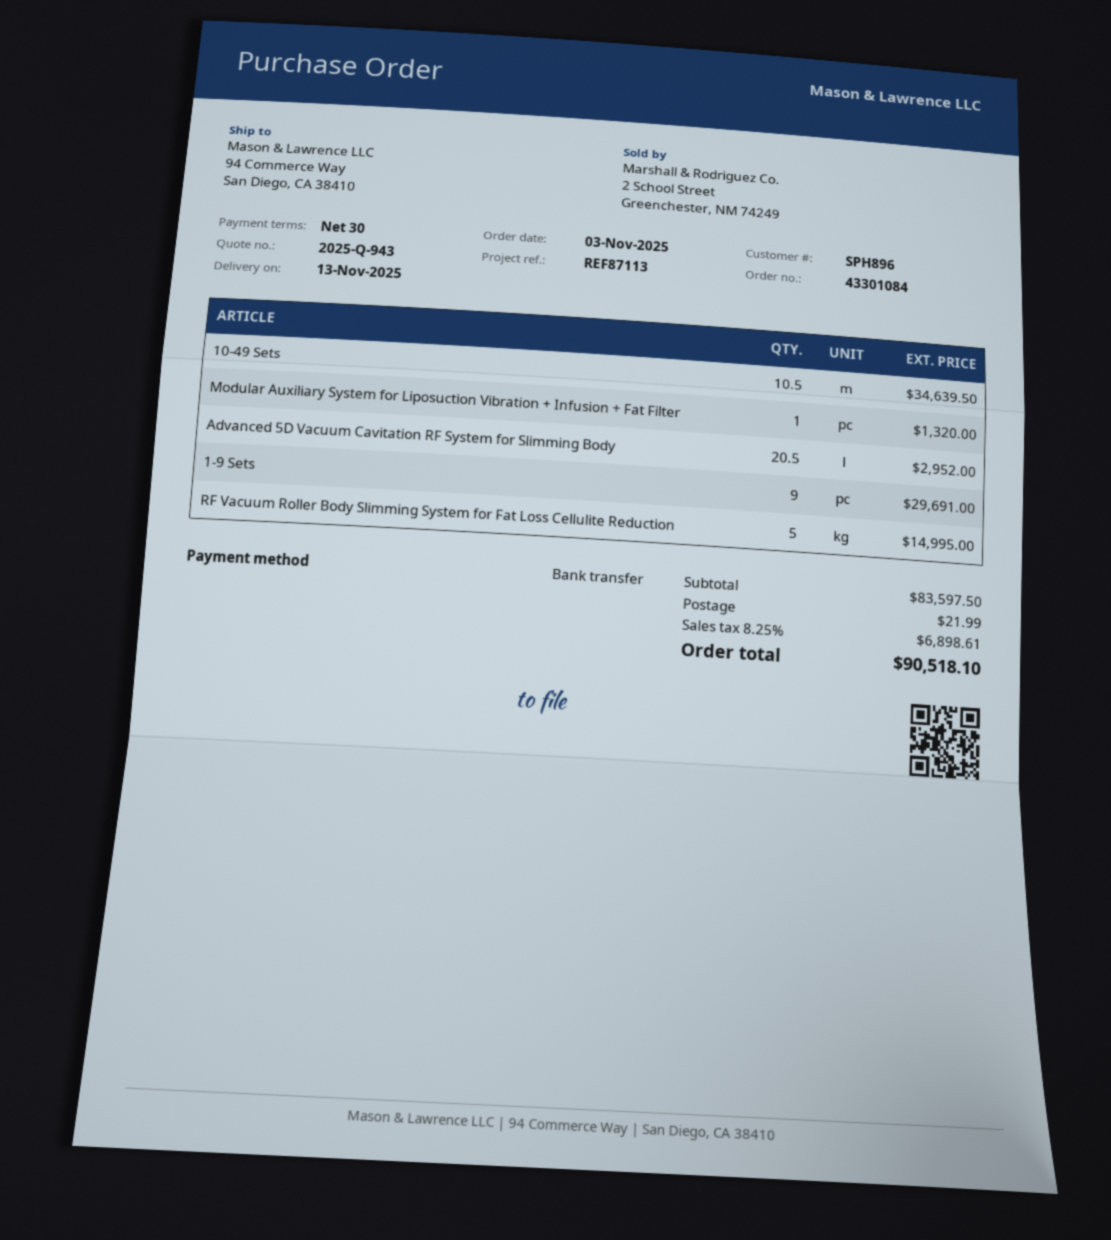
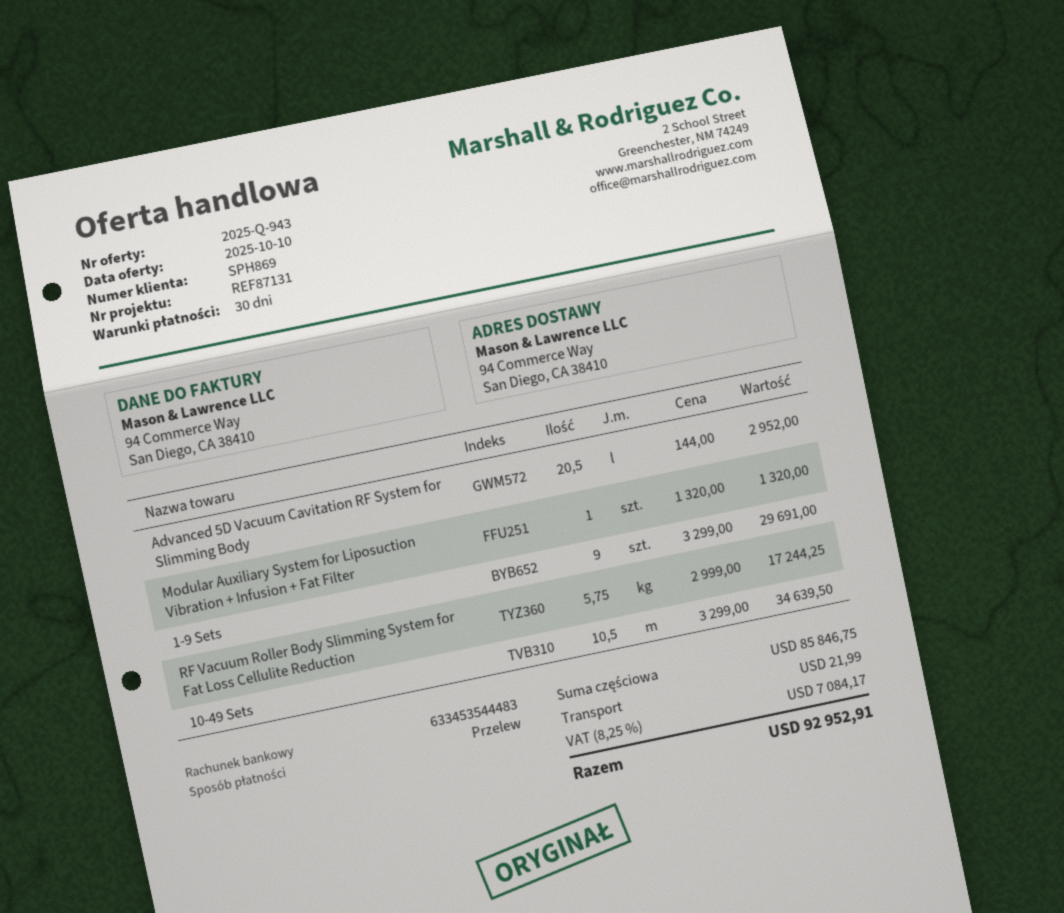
customer number: SPH896 -> SPH869
reference: REF87113 -> REF87131
RF Vacuum Roller Body Slimming System for Fat Loss Cellulite Reduction: 5 for 14995.00 -> 5.75 for 17244.25
subtotal: 83597.50 -> 85846.75
tax: 8.25% = 6898.61 -> 8.25% = 7084.17
total: 90518.10 -> 92952.91

